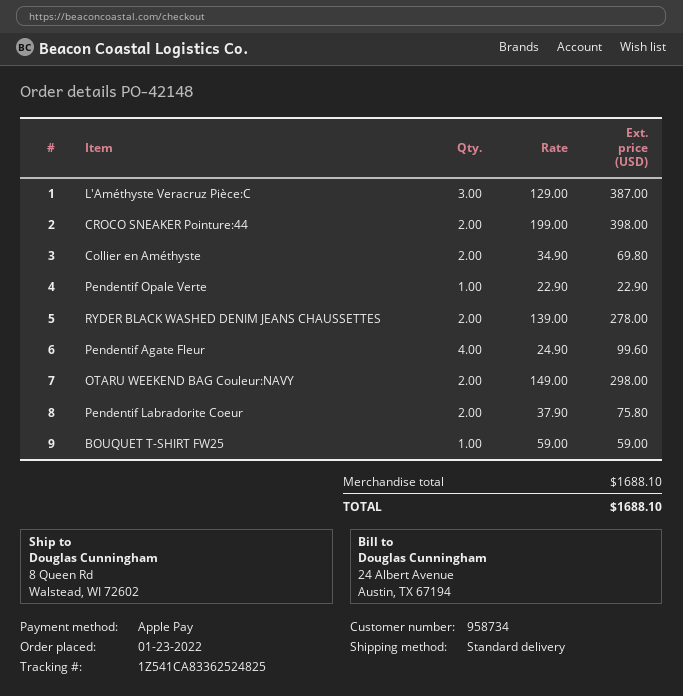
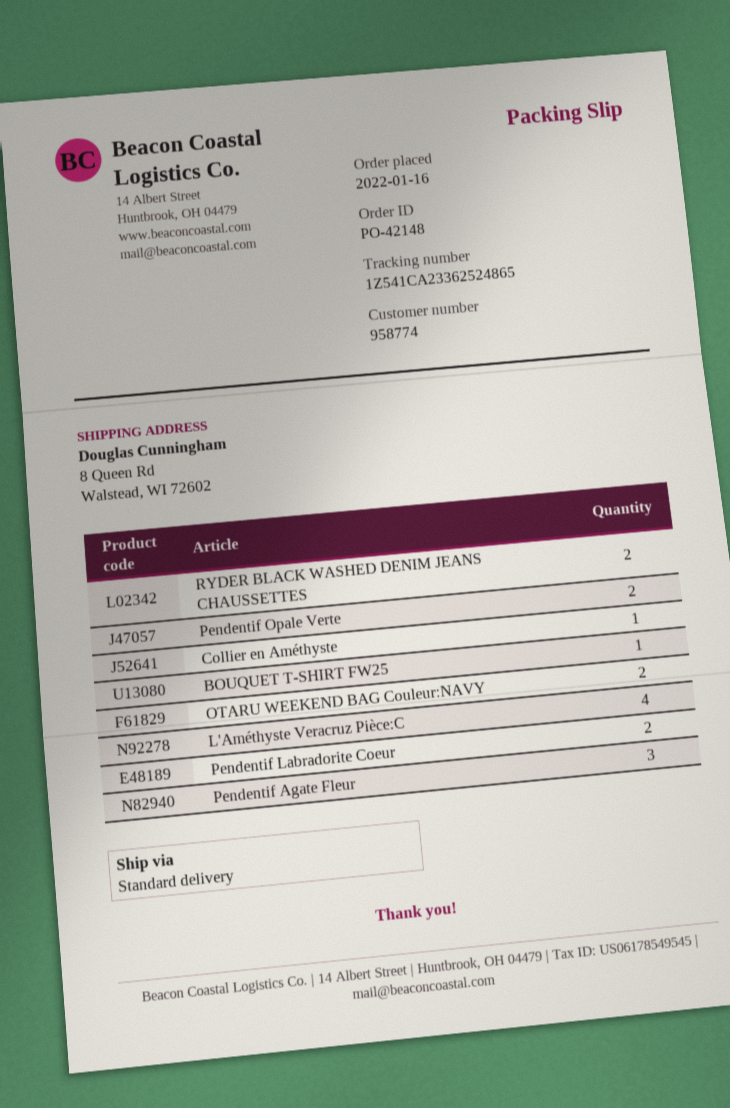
order date: 2022-01-23 -> 2022-01-16
customer number: 958734 -> 958774
tracking number: 1Z541CA83362524825 -> 1Z541CA23362524865
L'Améthyste Veracruz Pièce:C: 3 -> 4
CROCO SNEAKER Pointure:44: 2 -> none
Collier en Améthyste: 2 -> 1
Pendentif Opale Verte: 1 -> 2
Pendentif Agate Fleur: 4 -> 3

